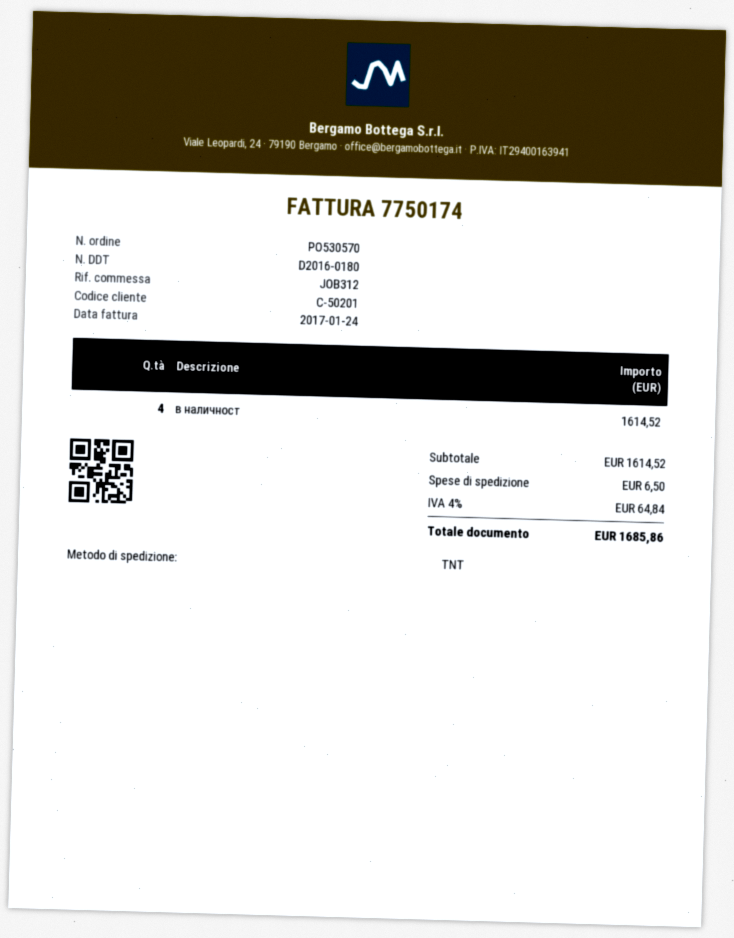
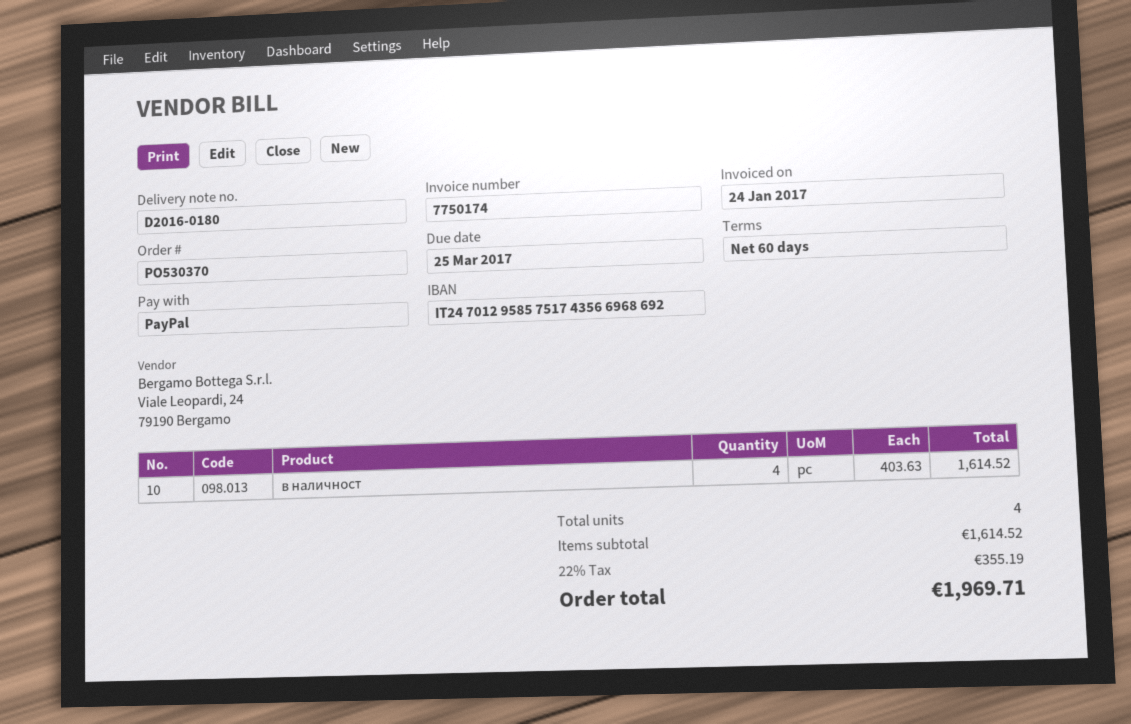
order number: PO530570 -> PO530370
shipping: 6.50 -> none
tax: 4% = 64.84 -> 22% = 355.19
total: 1685.86 -> 1969.71

